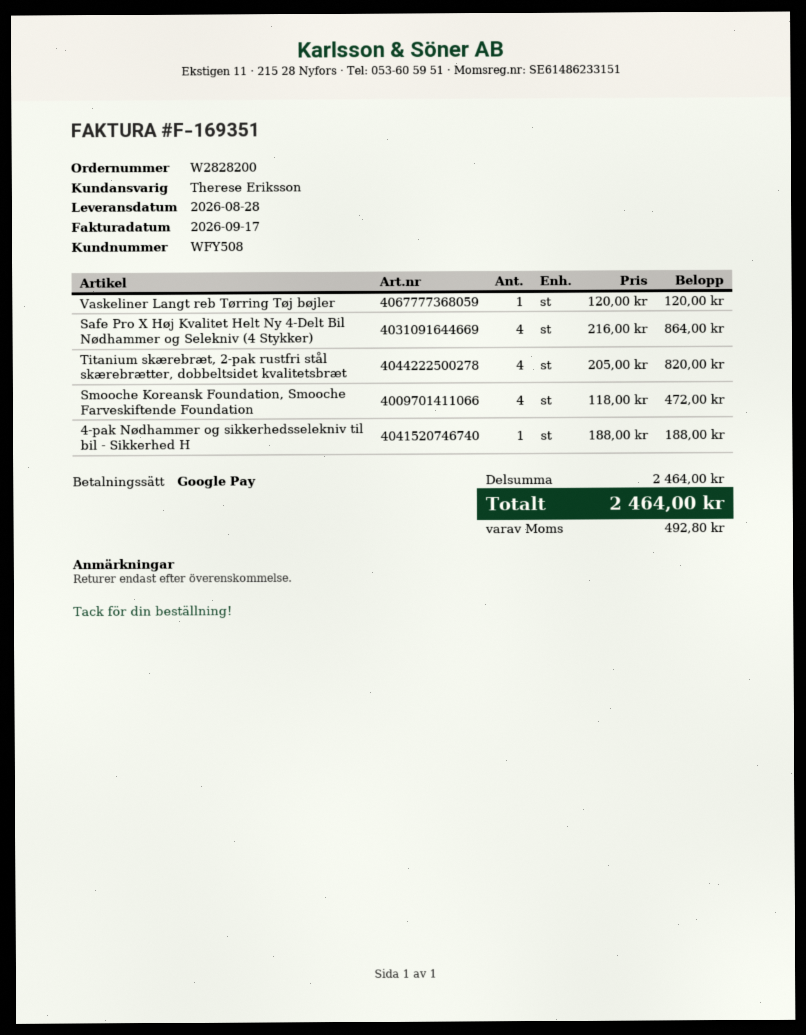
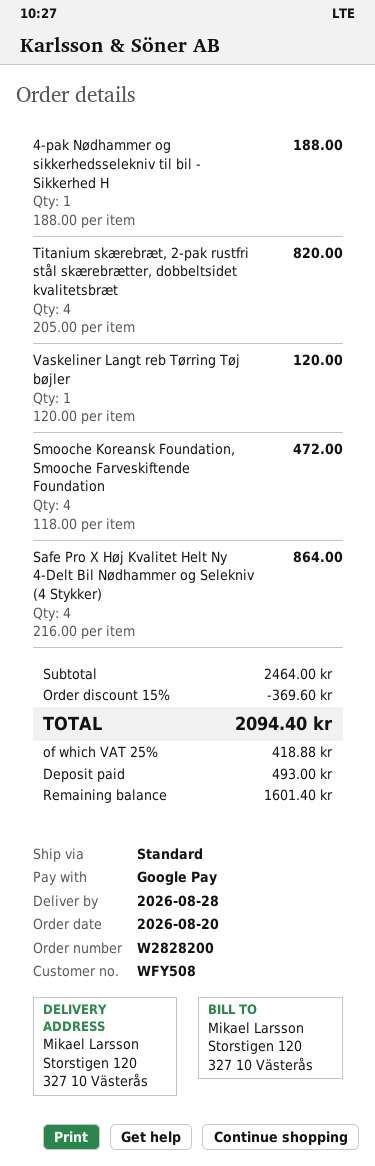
discount: none -> 15% = 369.60
tax: 492.80 -> 418.88
total: 2464.00 -> 2094.40

